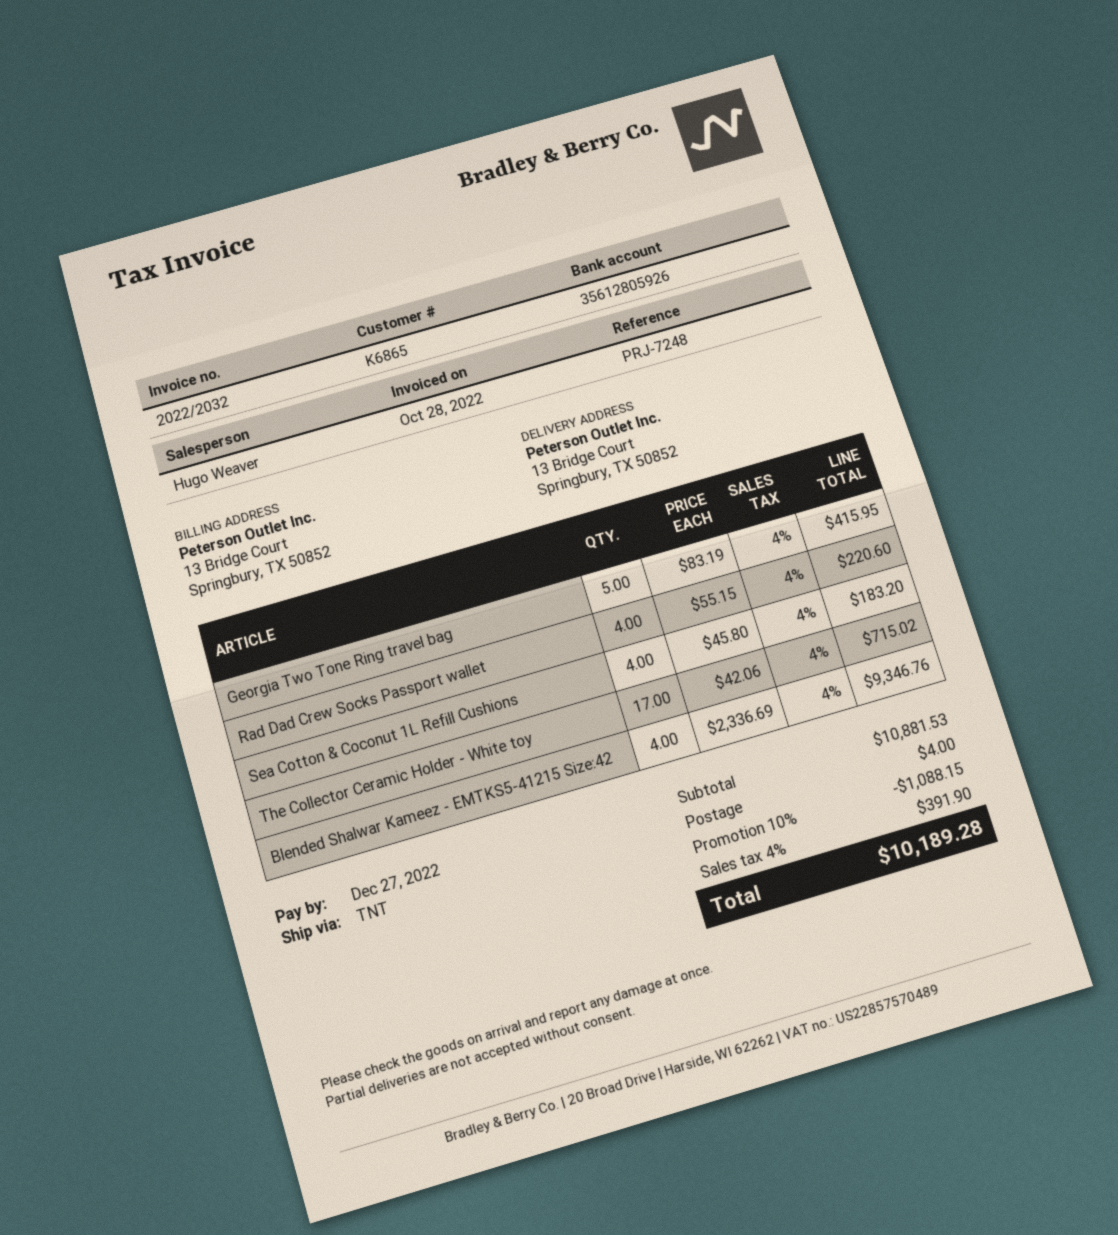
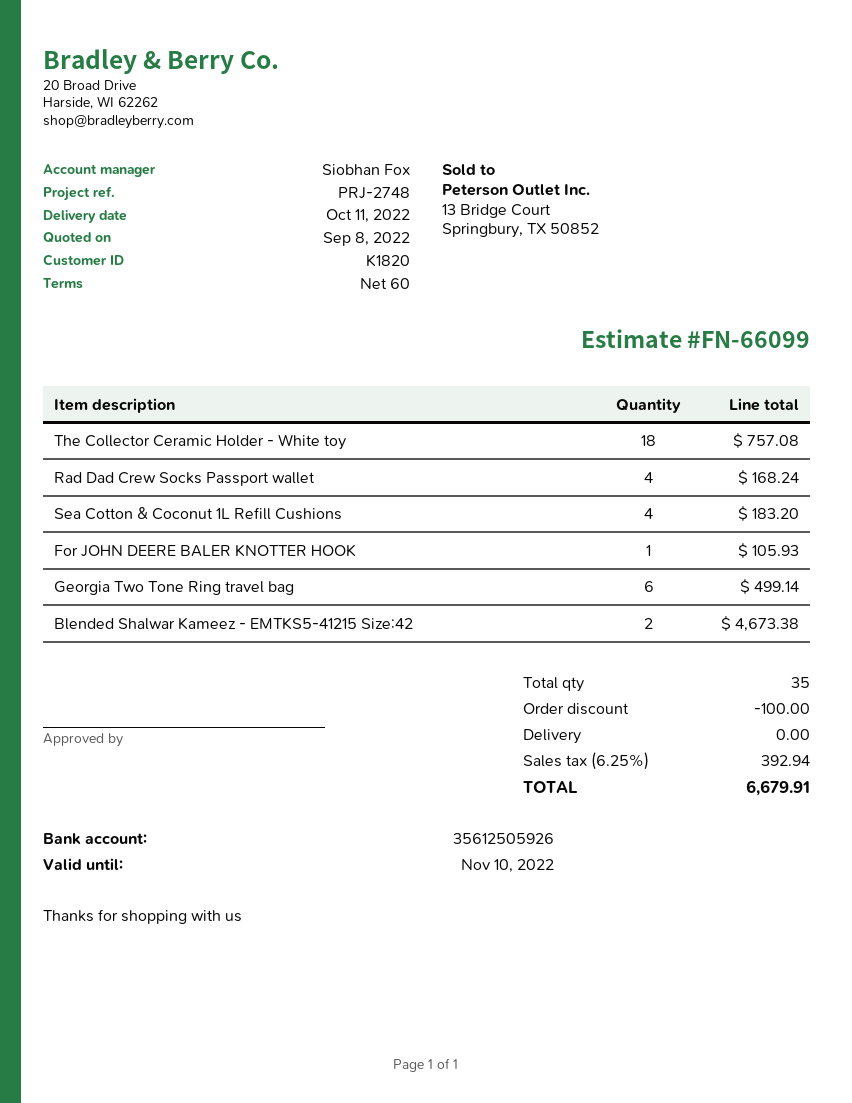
customer number: K6865 -> K1820
reference: PRJ-7248 -> PRJ-2748
sales rep: Hugo Weaver -> Siobhan Fox
bank account: 35612805926 -> 35612505926
Georgia Two Tone Ring travel bag: 5 for 415.95 -> 6 for 499.14
Rad Dad Crew Socks Passport wallet: 4 for 220.60 -> 4 for 168.24
The Collector Ceramic Holder - White toy: 17 for 715.02 -> 18 for 757.08
Blended Shalwar Kameez - EMTKS5-41215 Size:42: 4 for 9346.76 -> 2 for 4673.38
For JOHN DEERE BALER KNOTTER HOOK: none -> 1 for 105.93
discount: 1088.15 -> 100.00
shipping: 4.00 -> 0.00
tax: 4% = 391.90 -> 6.25% = 392.94
total: 10189.28 -> 6679.91

